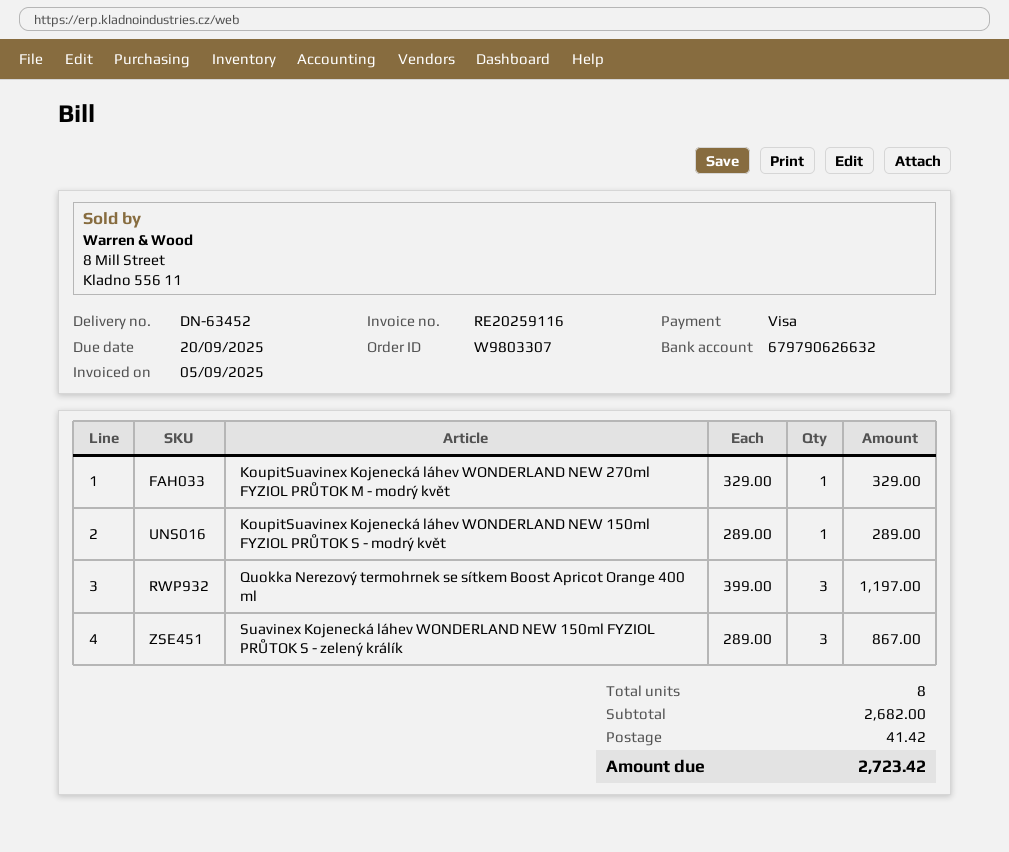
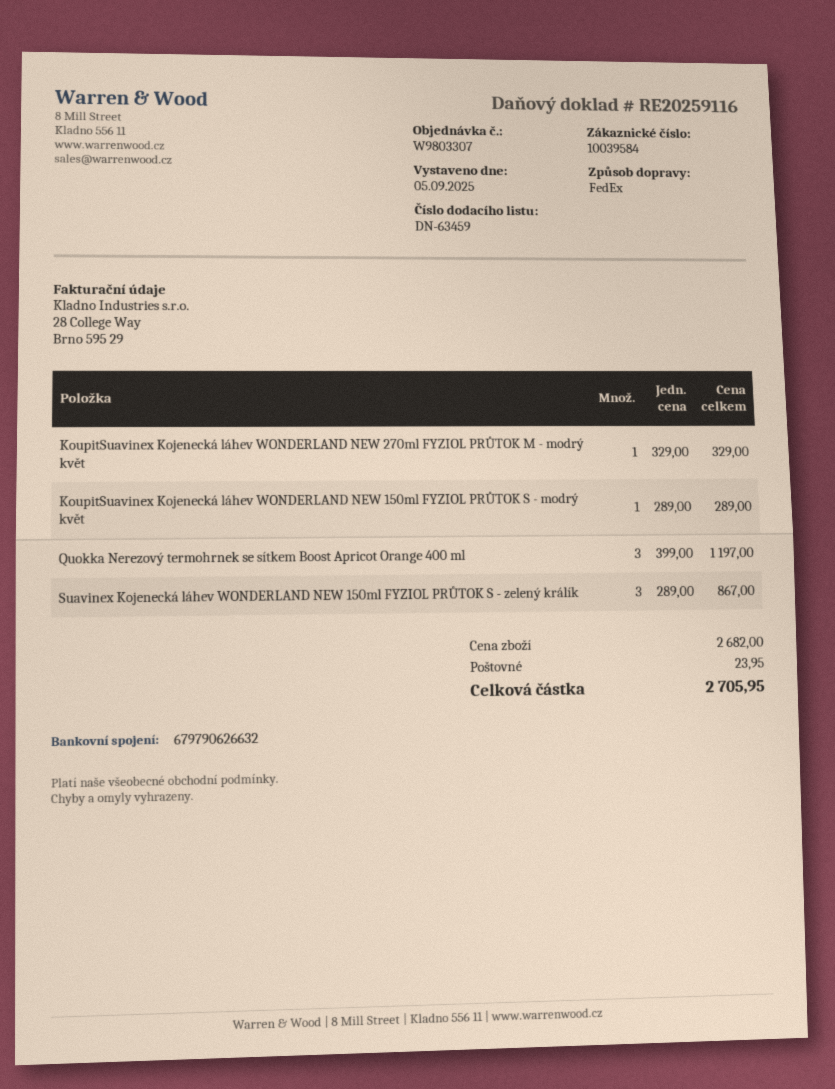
delivery note number: DN-63452 -> DN-63459
shipping: 41.42 -> 23.95
total: 2723.42 -> 2705.95

